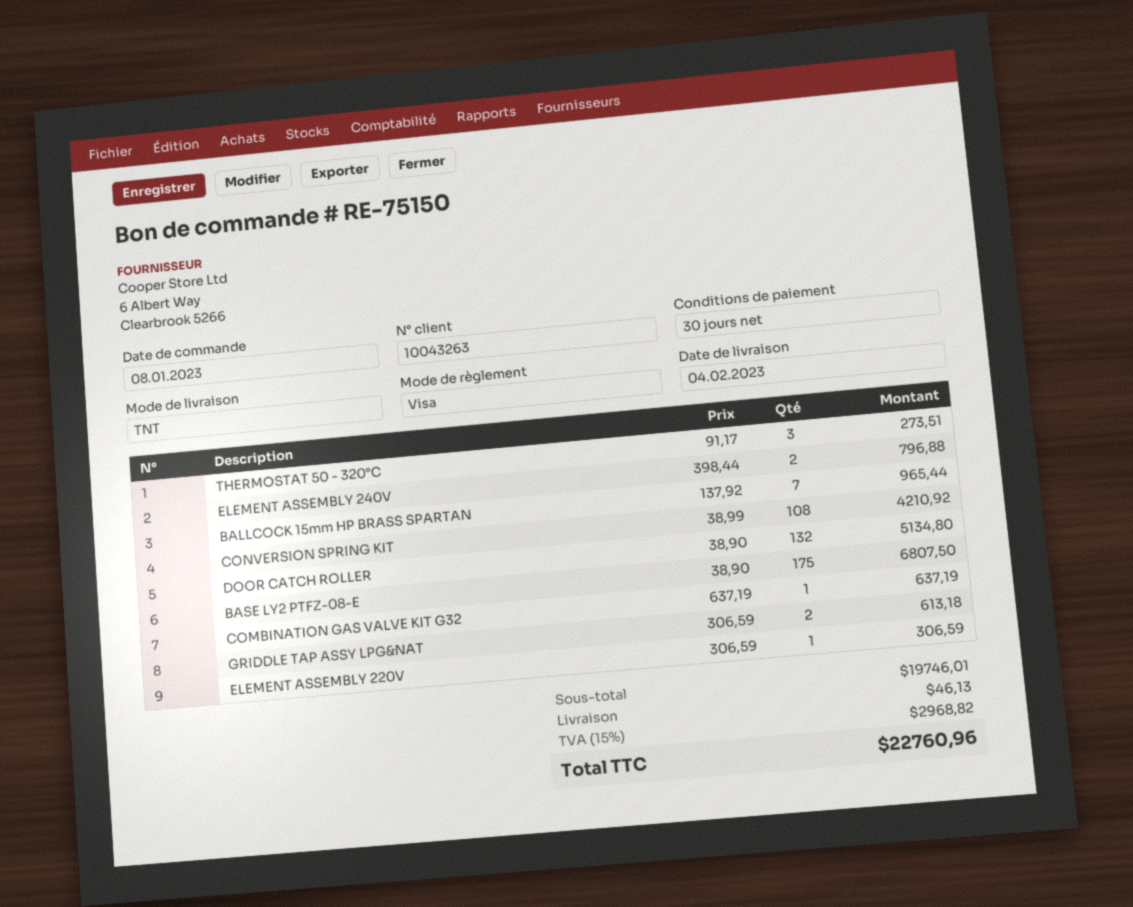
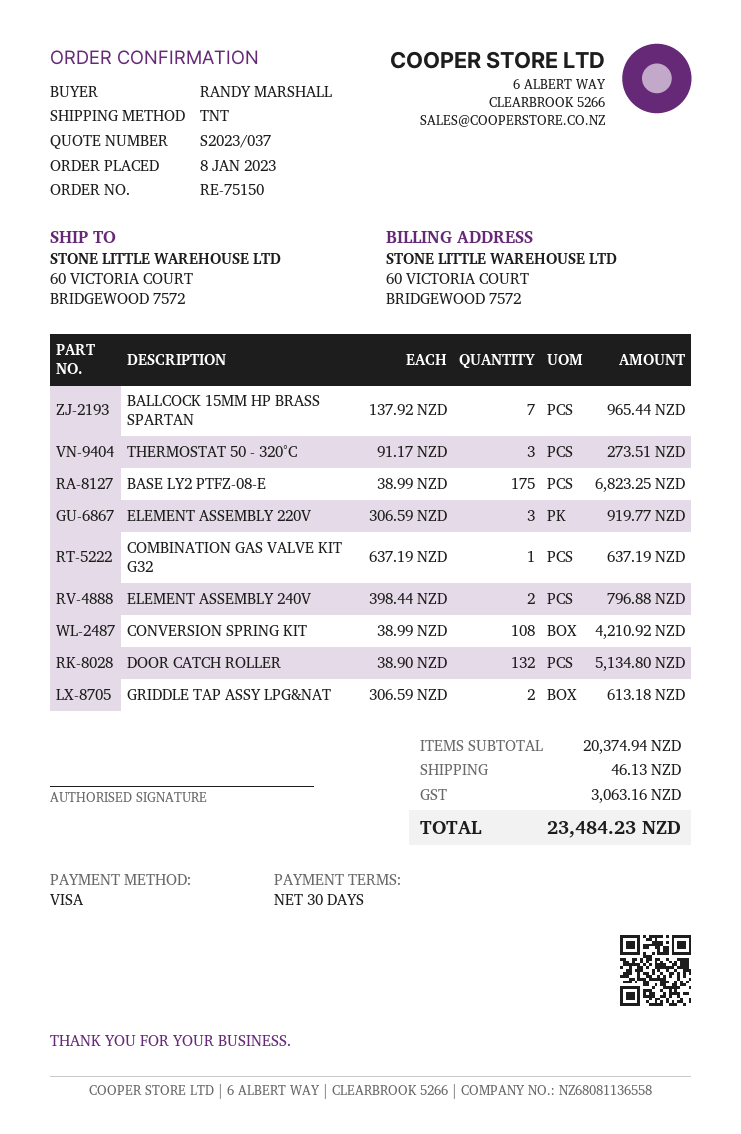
BASE LY2 PTFZ-08-E: 175 x 38.90 = 6807.50 -> 175 x 38.99 = 6823.25
ELEMENT ASSEMBLY 220V: 1 x 306.59 = 306.59 -> 3 x 306.59 = 919.77
subtotal: 19746.01 -> 20374.94
tax: 2968.82 -> 3063.16
total: 22760.96 -> 23484.23

